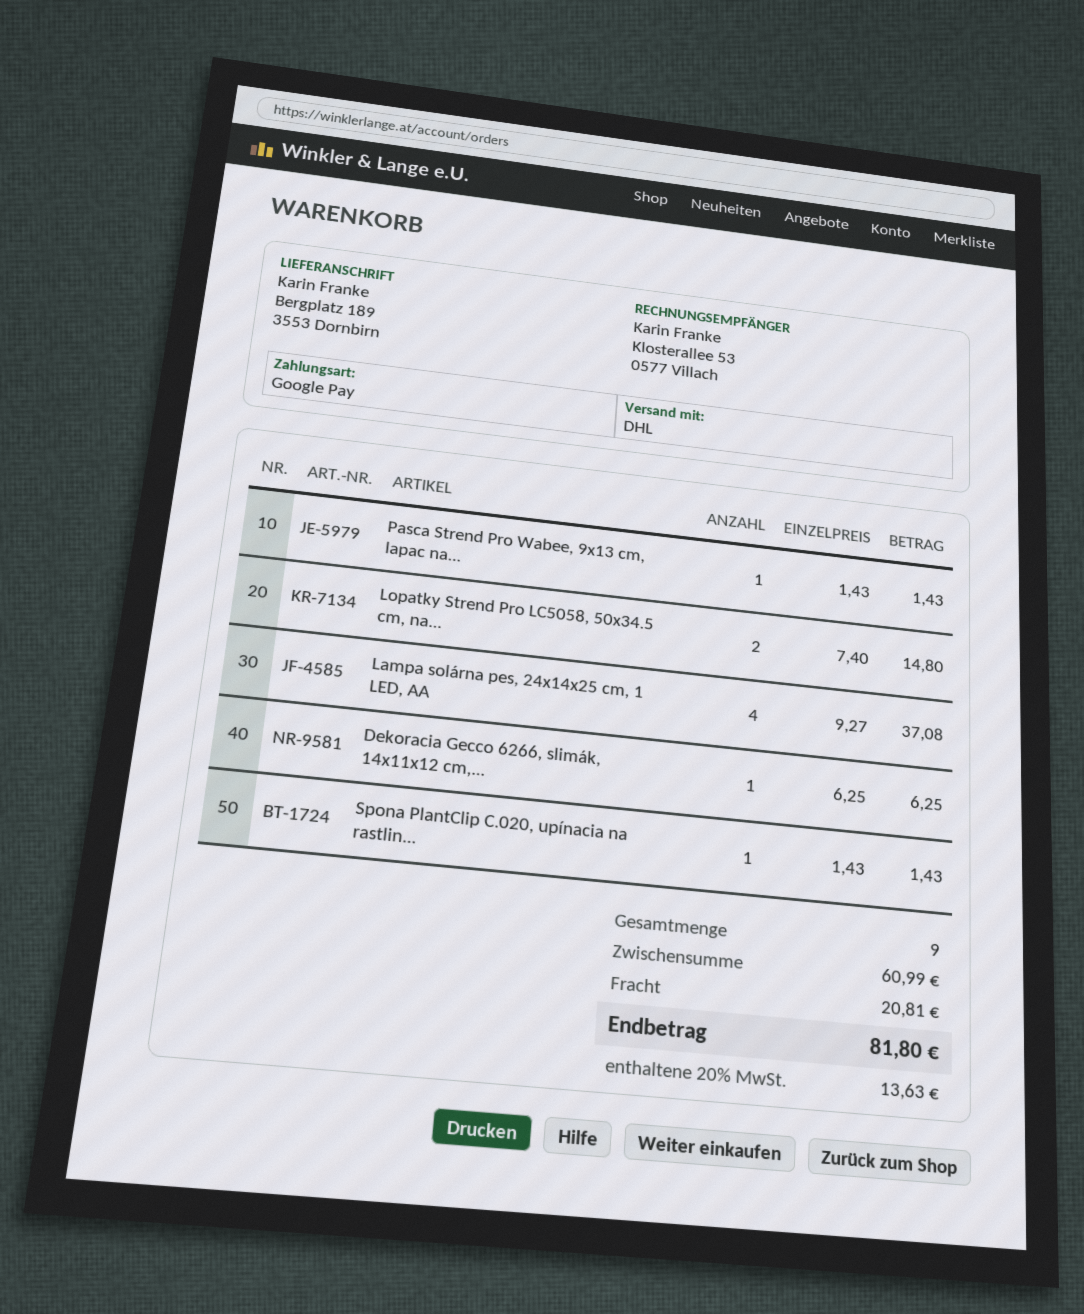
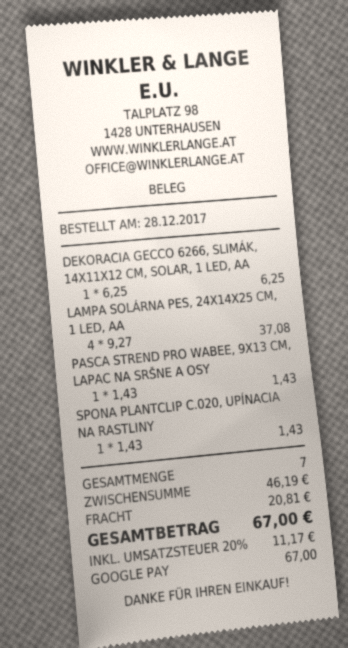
Lopatky Strend Pro LC5058, 50x34.5 cm, na...: 2 x 7.40 = 14.80 -> none
total quantity: 9 -> 7
subtotal: 60.99 -> 46.19
tax: 20% = 13.63 -> 20% = 11.17
total: 81.80 -> 67.00

